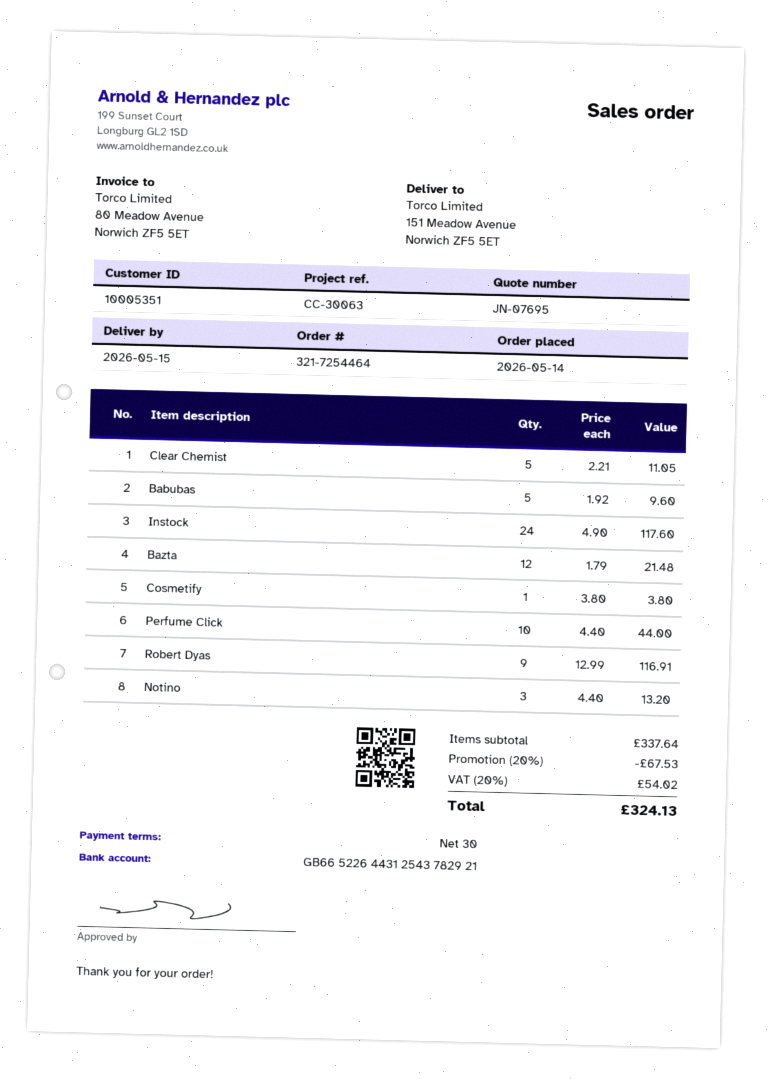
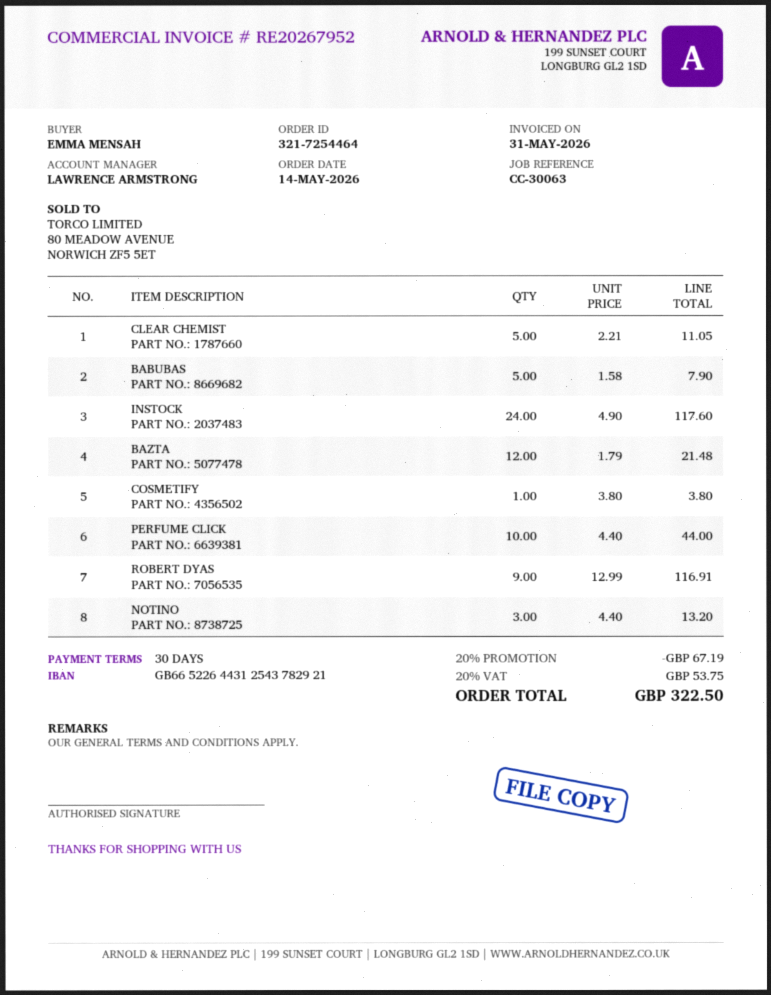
Babubas: 5 x 1.92 = 9.60 -> 5 x 1.58 = 7.90
discount: 20% = 67.53 -> 20% = 67.19
tax: 20% = 54.02 -> 20% = 53.75
total: 324.13 -> 322.50

